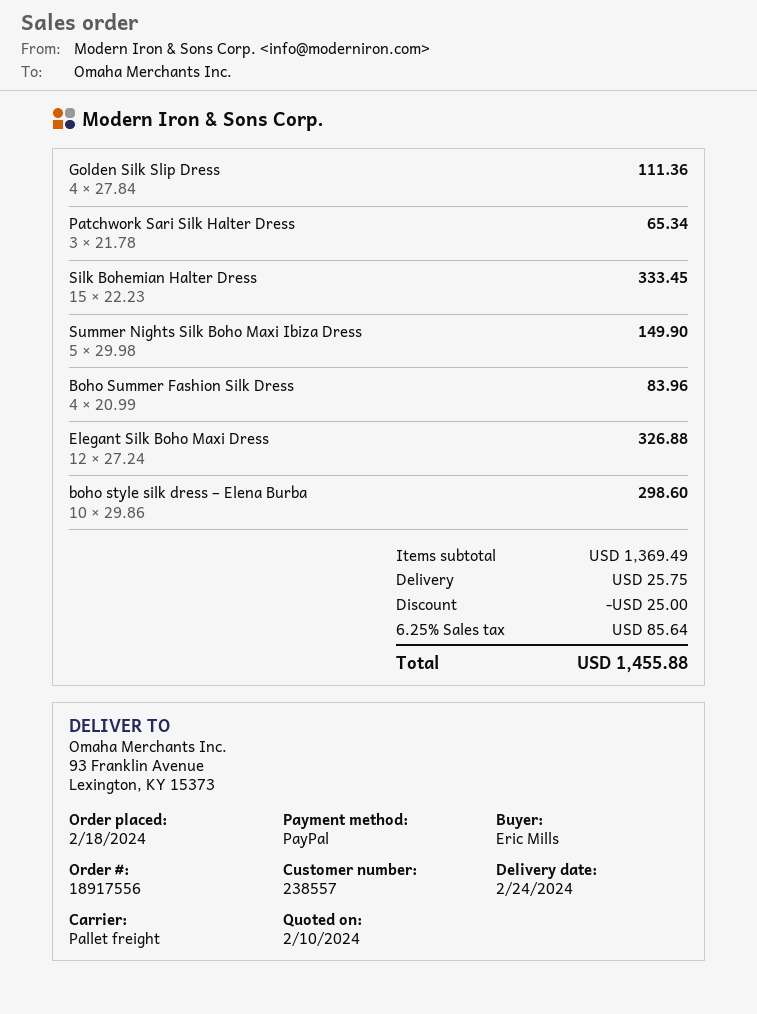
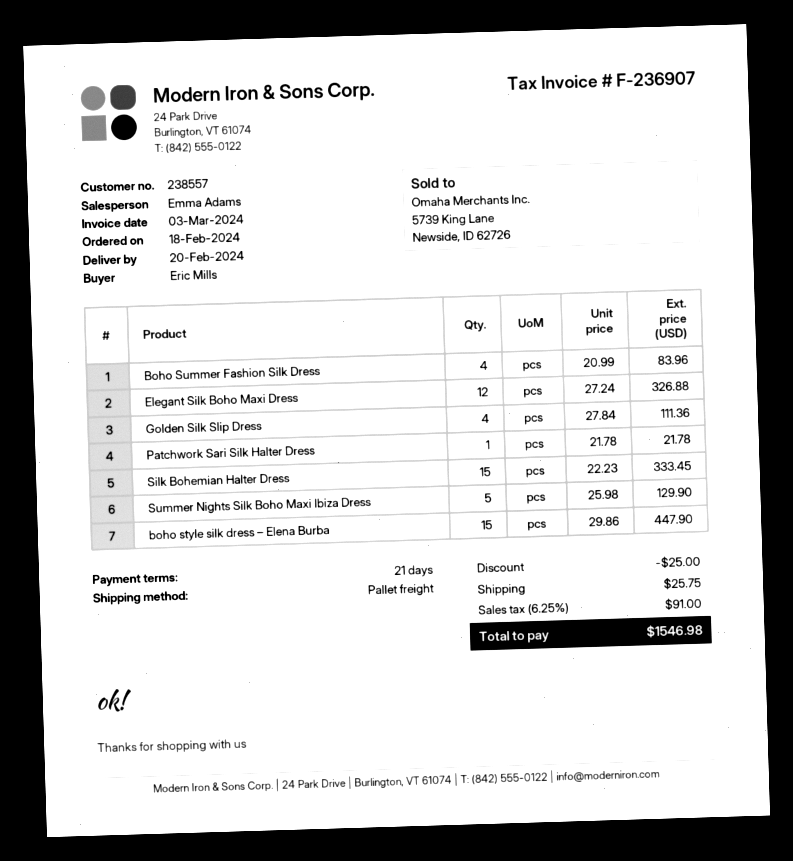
delivery date: 2024-02-24 -> 2024-02-20
Patchwork Sari Silk Halter Dress: 3 x 21.78 = 65.34 -> 1 x 21.78 = 21.78
Summer Nights Silk Boho Maxi Ibiza Dress: 5 x 29.98 = 149.90 -> 5 x 25.98 = 129.90
boho style silk dress – Elena Burba: 10 x 29.86 = 298.60 -> 15 x 29.86 = 447.90
tax: 6.25% = 85.64 -> 6.25% = 91.00
total: 1455.88 -> 1546.98

